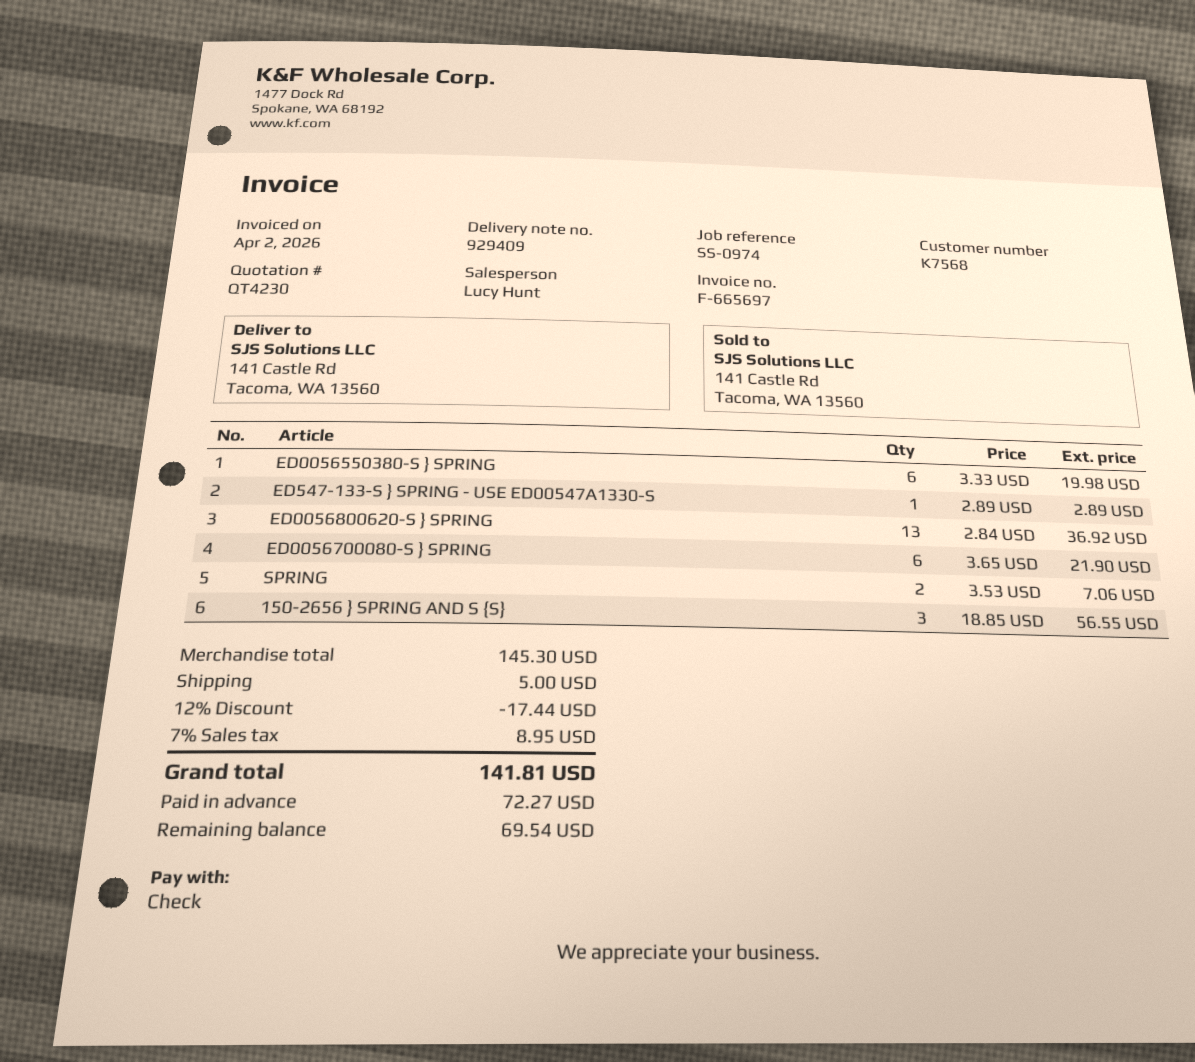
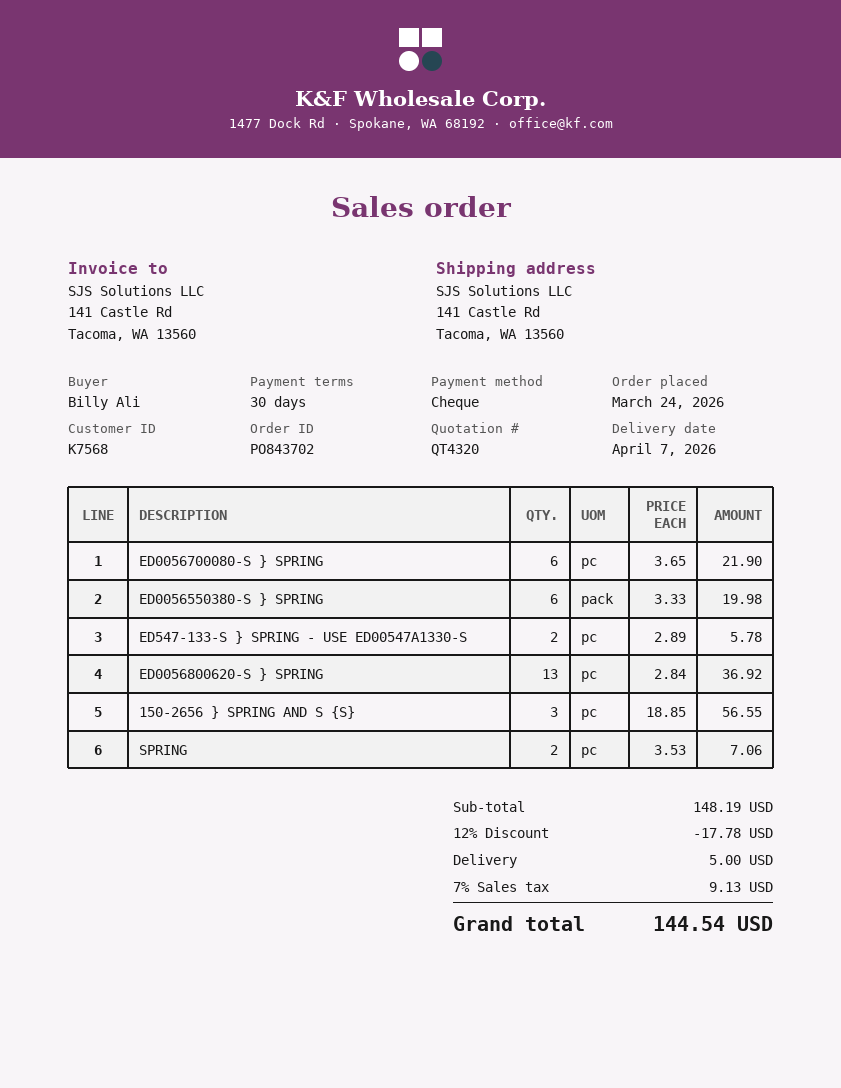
quote number: QT4230 -> QT4320
ED547-133-S } SPRING - USE ED00547A1330-S: 1 x 2.89 = 2.89 -> 2 x 2.89 = 5.78
subtotal: 145.30 -> 148.19
discount: 12% = 17.44 -> 12% = 17.78
tax: 7% = 8.95 -> 7% = 9.13
total: 141.81 -> 144.54

